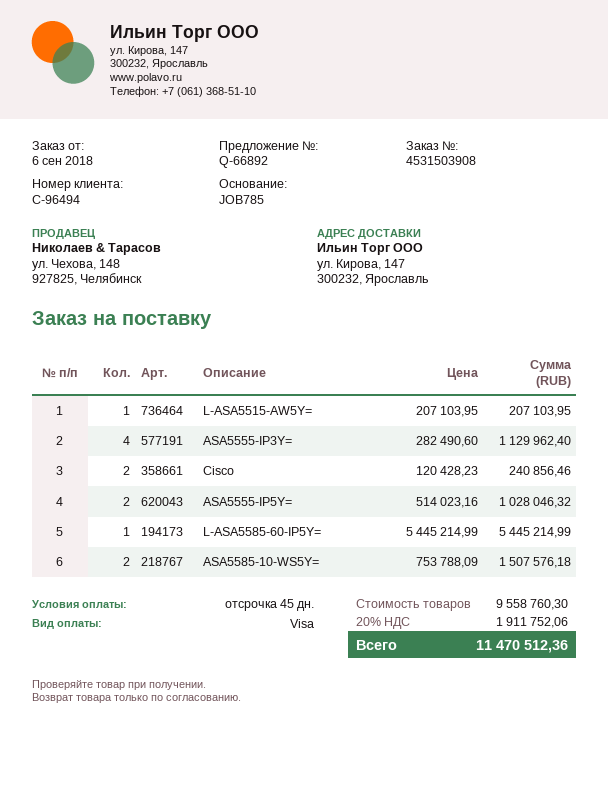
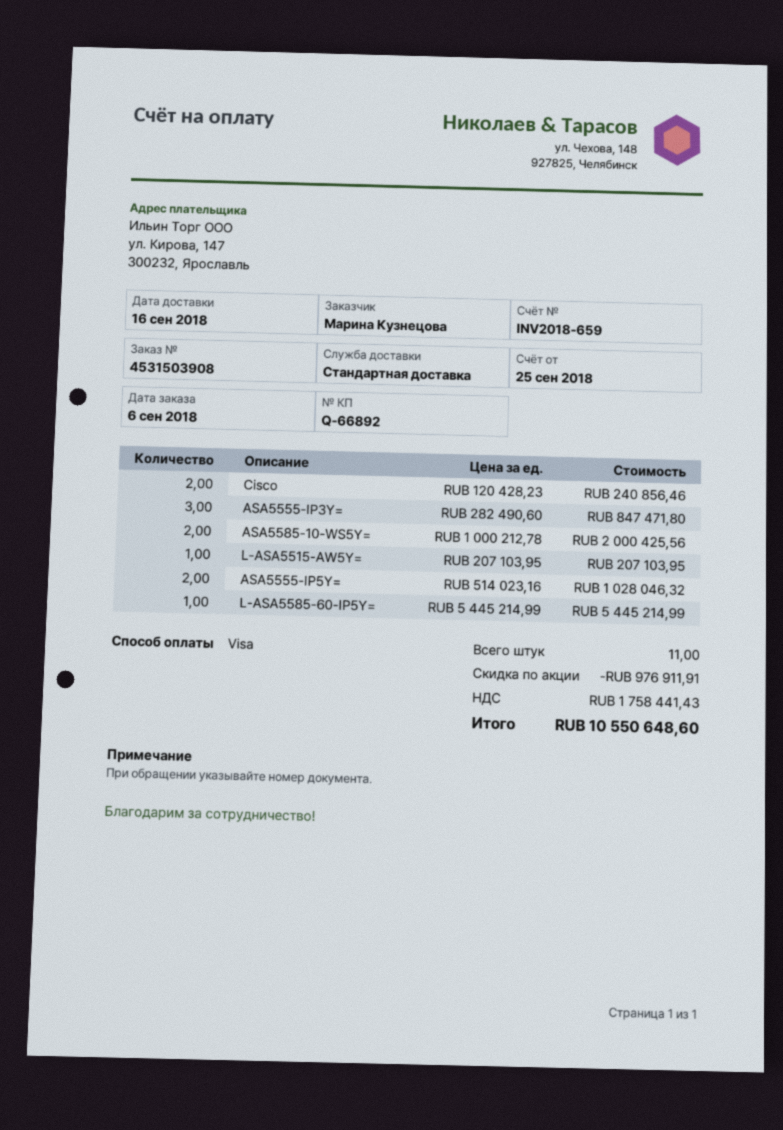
ASA5555-IP3Y=: 4 x 282490.60 = 1129962.40 -> 3 x 282490.60 = 847471.80
ASA5585-10-WS5Y=: 2 x 753788.09 = 1507576.18 -> 2 x 1000212.78 = 2000425.56
discount: none -> 976911.91
tax: 1911752.06 -> 1758441.43
total: 11470512.36 -> 10550648.60

